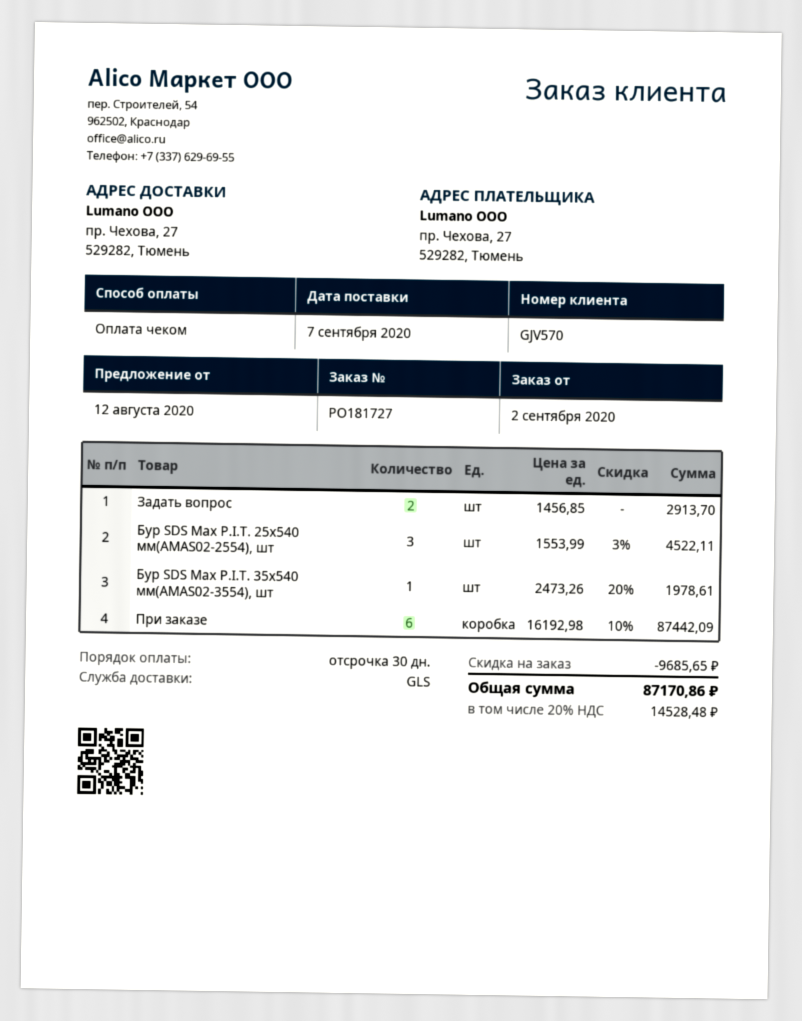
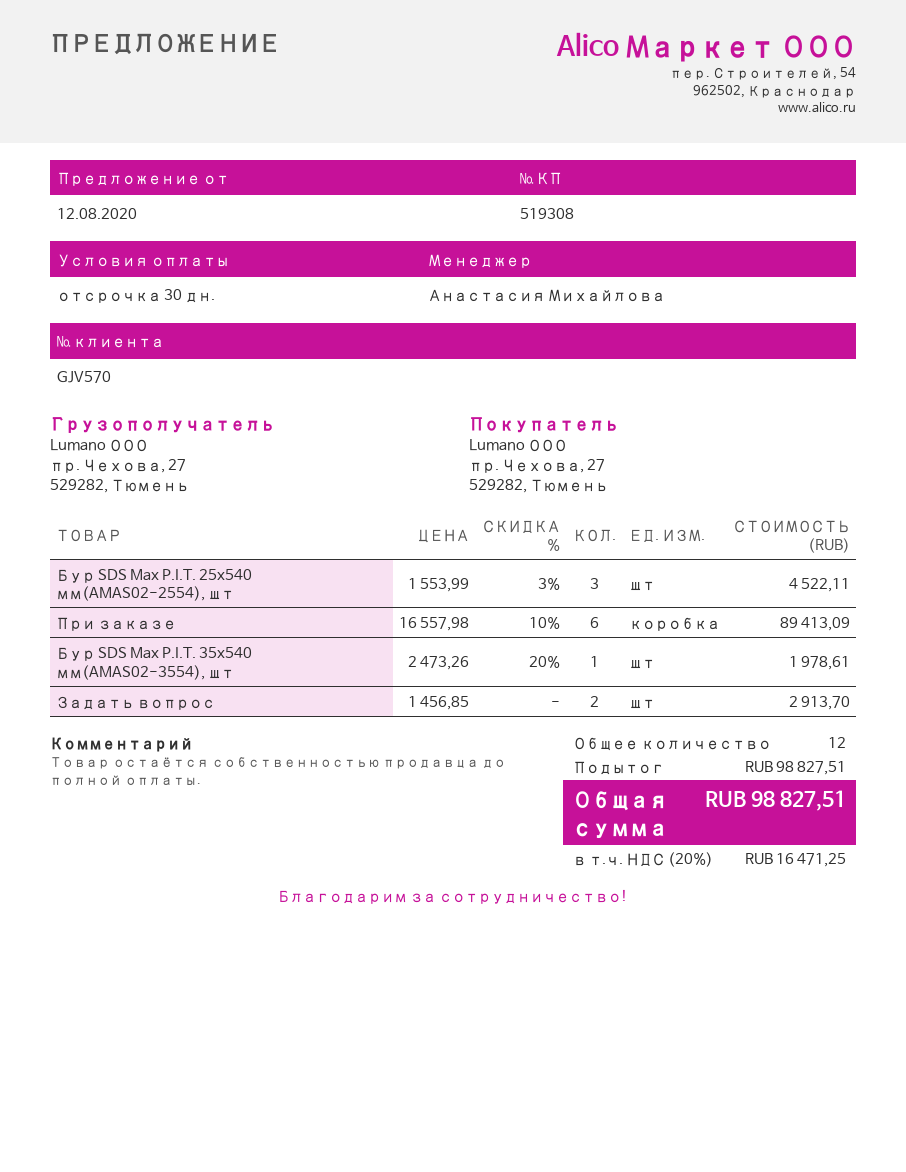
При заказе: 6 x 16192.98 - 10% = 87442.09 -> 6 x 16557.98 - 10% = 89413.09
discount: 9685.65 -> none
tax: 20% = 14528.48 -> 20% = 16471.25
total: 87170.86 -> 98827.51

